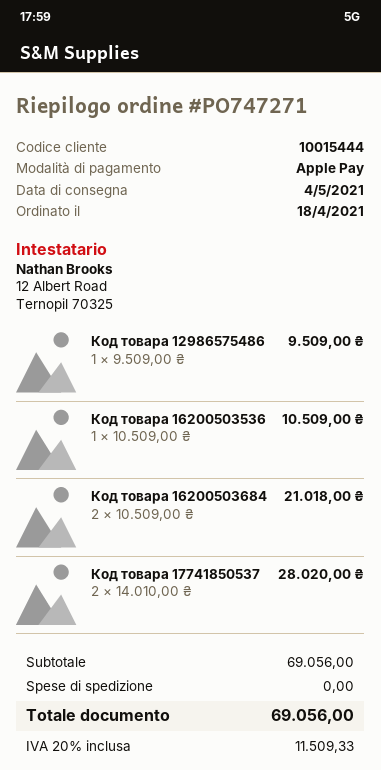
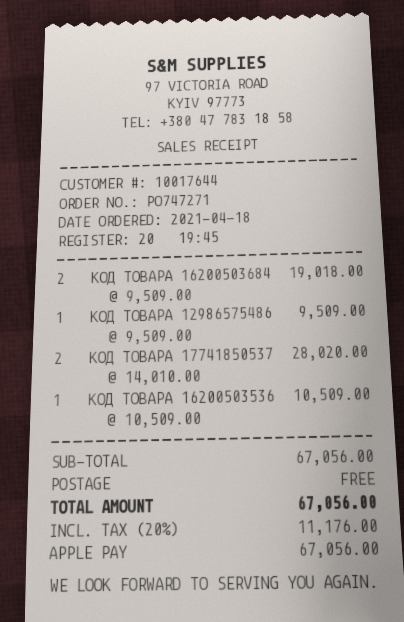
customer number: 10015444 -> 10017644
Код товара 16200503684: 2 x 10509.00 = 21018.00 -> 2 x 9509.00 = 19018.00
subtotal: 69056.00 -> 67056.00
tax: 20% = 11509.33 -> 20% = 11176.00
total: 69056.00 -> 67056.00

